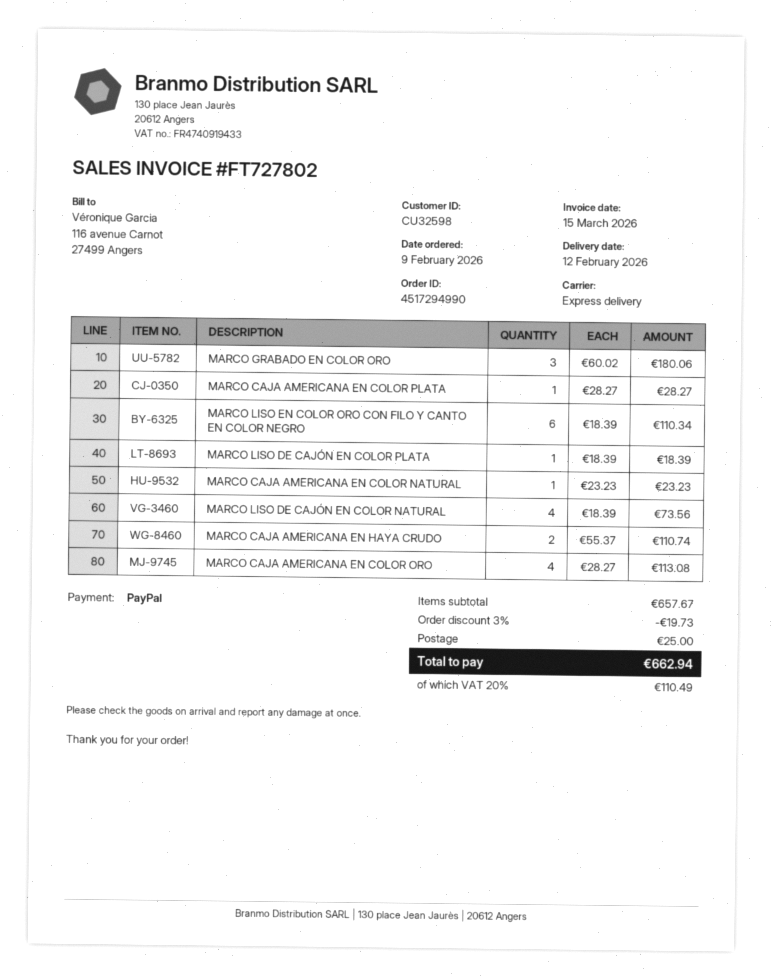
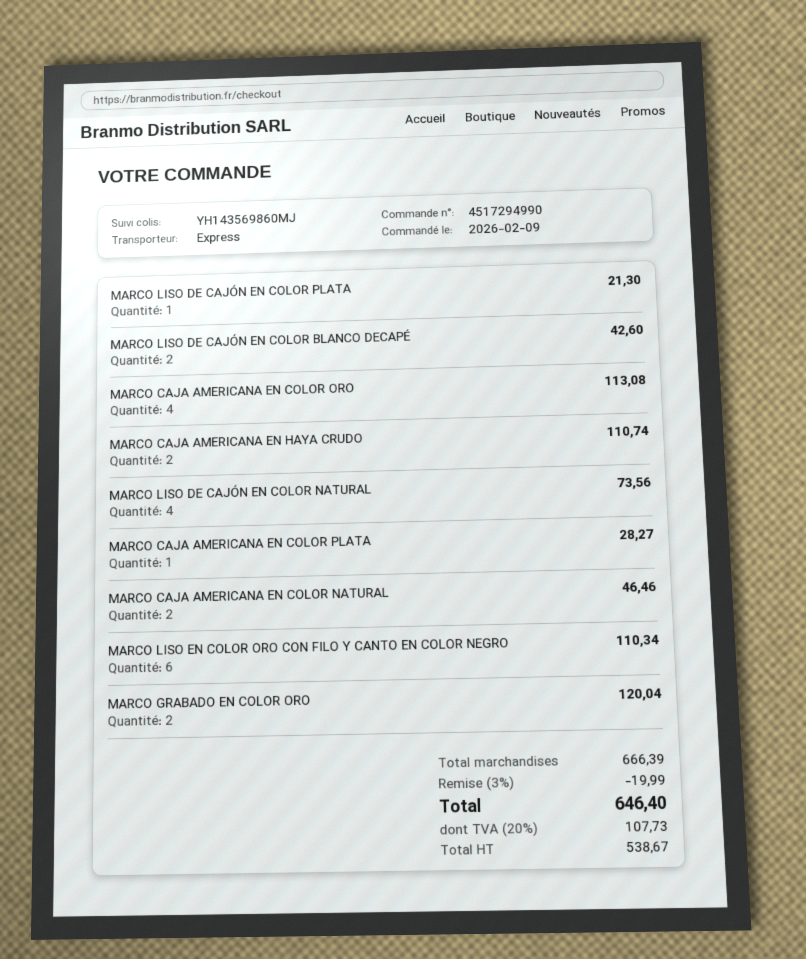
MARCO GRABADO EN COLOR ORO: 3 for 180.06 -> 2 for 120.04
MARCO LISO DE CAJÓN EN COLOR PLATA: 1 for 18.39 -> 1 for 21.30
MARCO CAJA AMERICANA EN COLOR NATURAL: 1 for 23.23 -> 2 for 46.46
MARCO LISO DE CAJÓN EN COLOR BLANCO DECAPÉ: none -> 2 for 42.60
subtotal: 657.67 -> 666.39
discount: 3% = 19.73 -> 3% = 19.99
shipping: 25.00 -> none
tax: 20% = 110.49 -> 20% = 107.73
total: 662.94 -> 646.40

